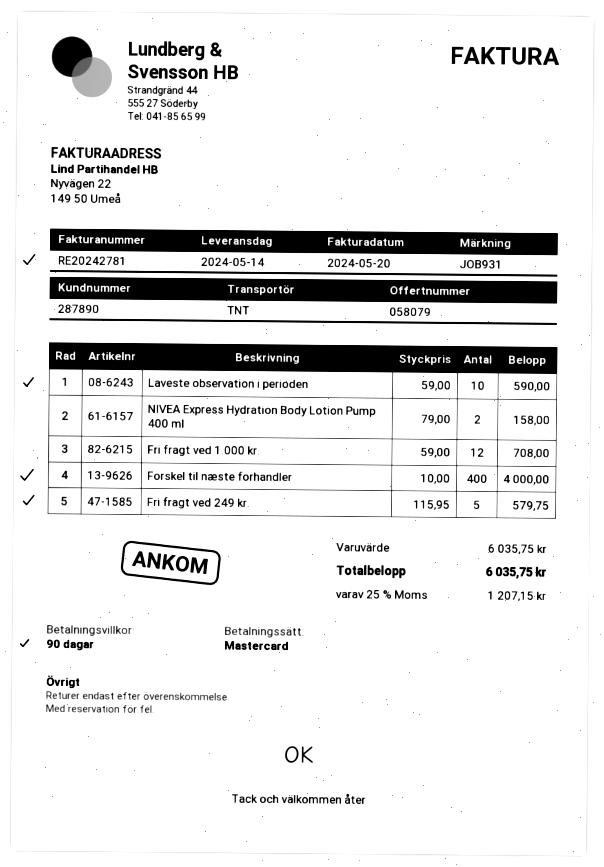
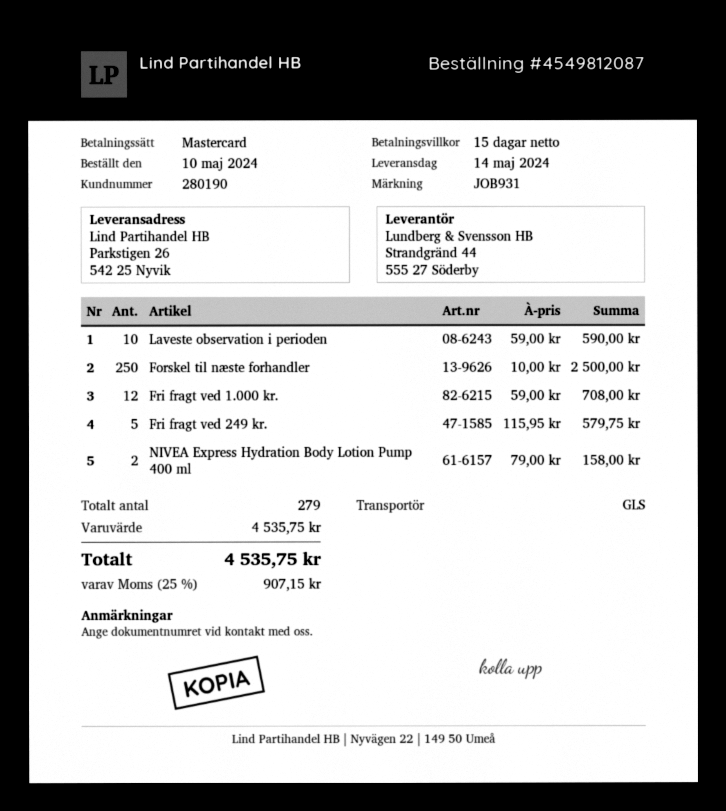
payment terms: 90 days -> 15 days
customer number: 287890 -> 280190
shipping method: TNT -> GLS
Forskel til næste forhandler: 400 x 10.00 = 4000.00 -> 250 x 10.00 = 2500.00
subtotal: 6035.75 -> 4535.75
tax: 25% = 1207.15 -> 25% = 907.15
total: 6035.75 -> 4535.75

